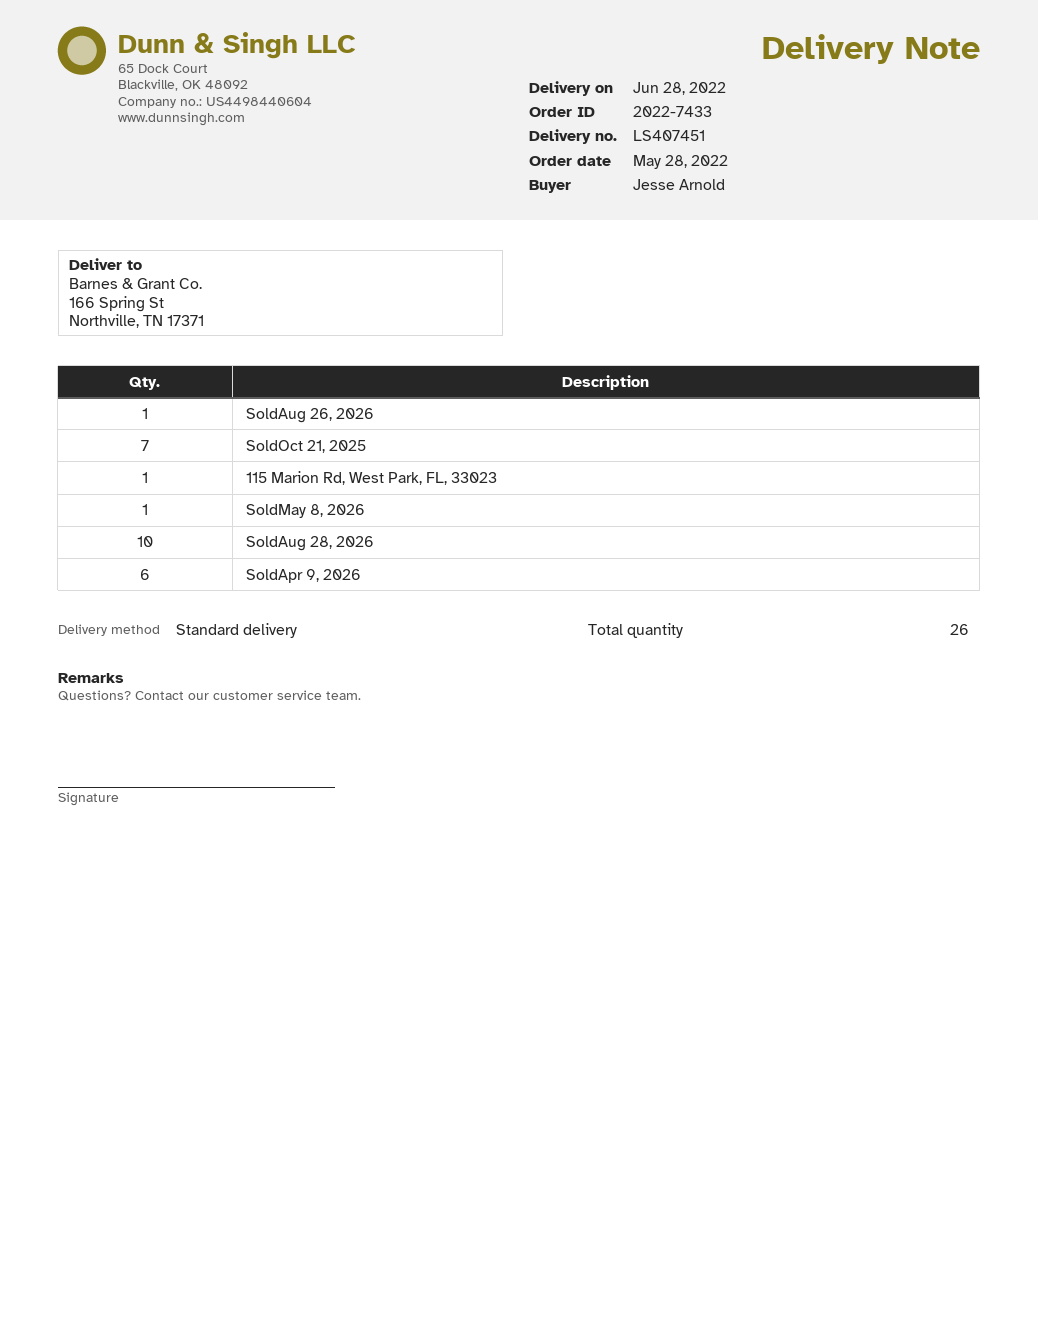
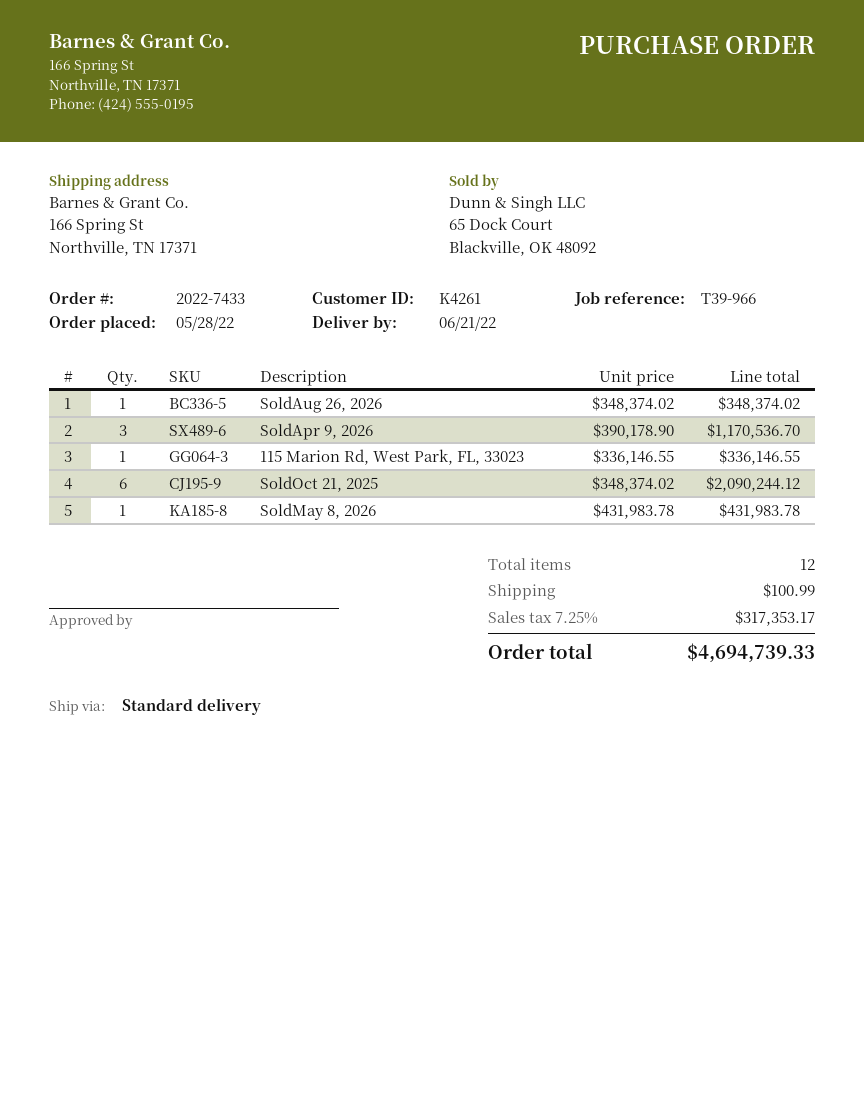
delivery date: 2022-06-28 -> 2022-06-21
SoldOct 21, 2025: 7 -> 6
SoldAug 28, 2026: 10 -> none
SoldApr 9, 2026: 6 -> 3
total quantity: 26 -> 12

